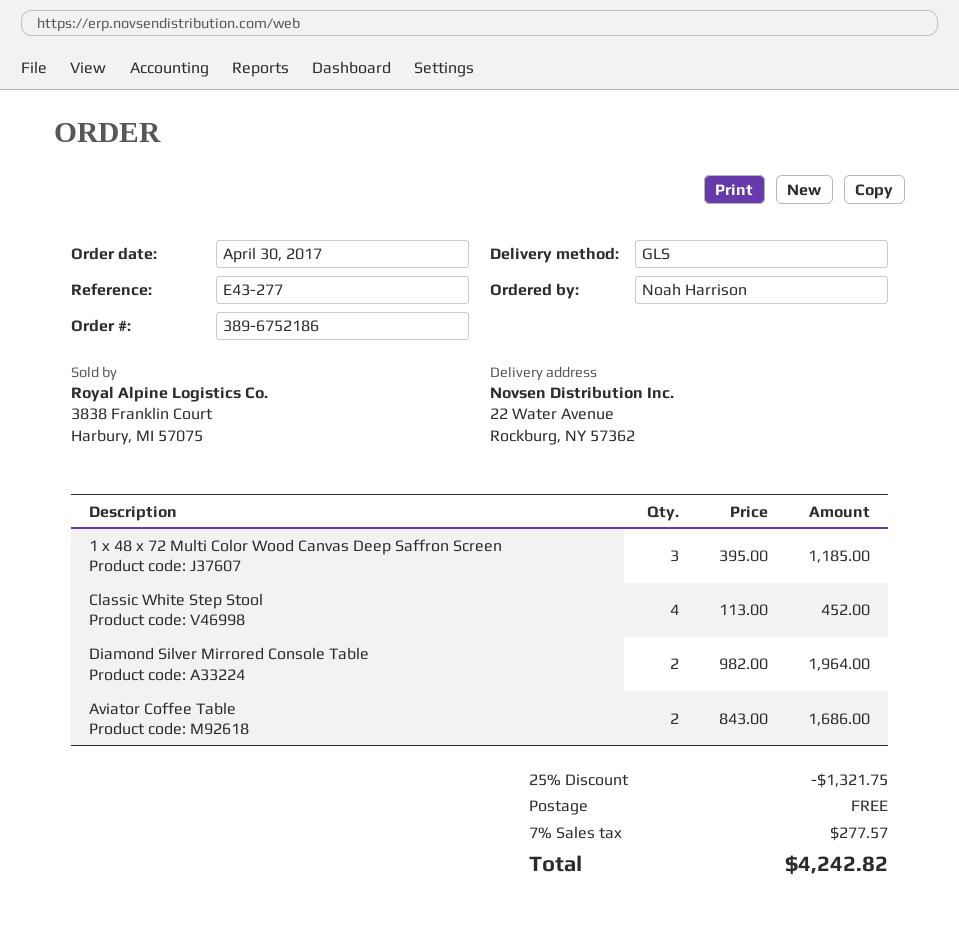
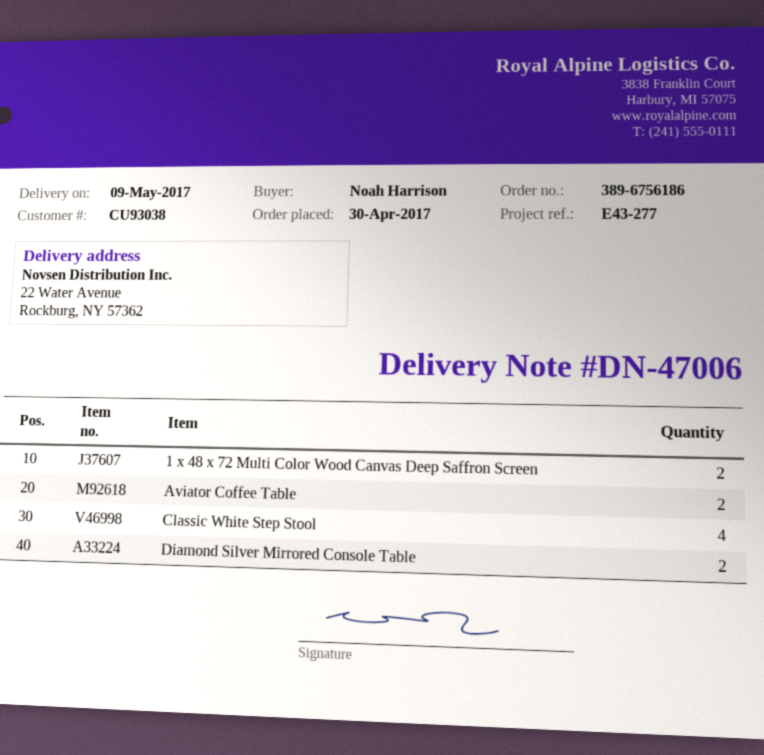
order number: 389-6752186 -> 389-6756186
1 x 48 x 72 Multi Color Wood Canvas Deep Saffron Screen: 3 -> 2

